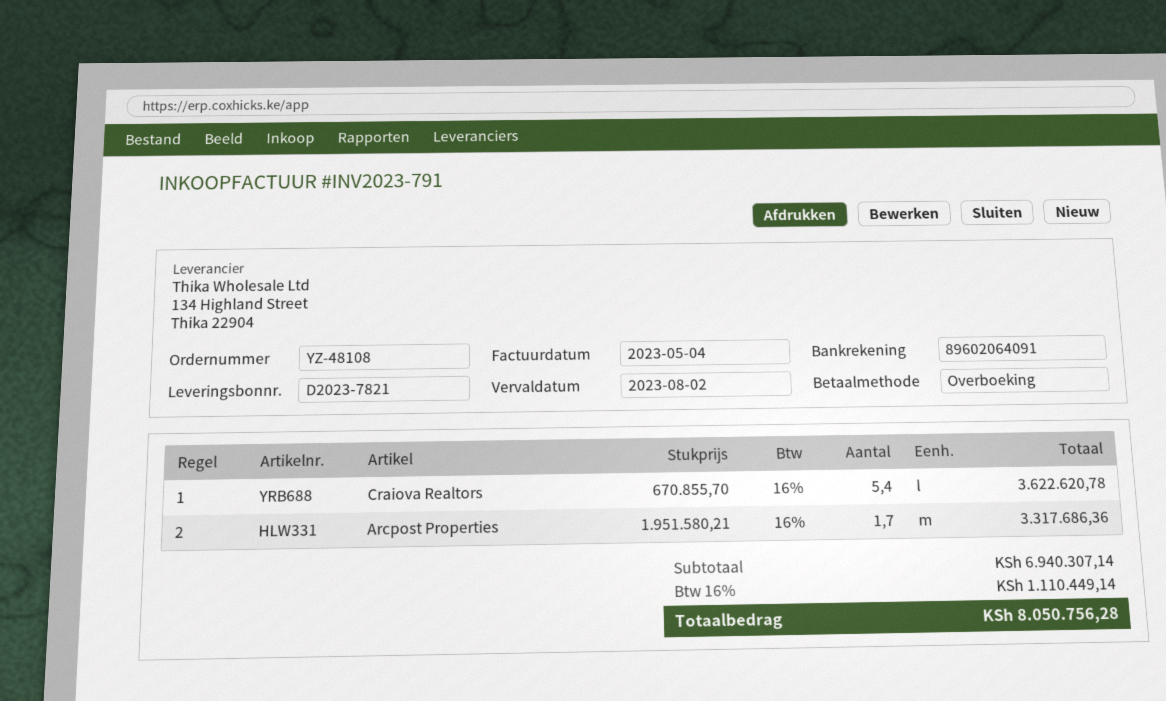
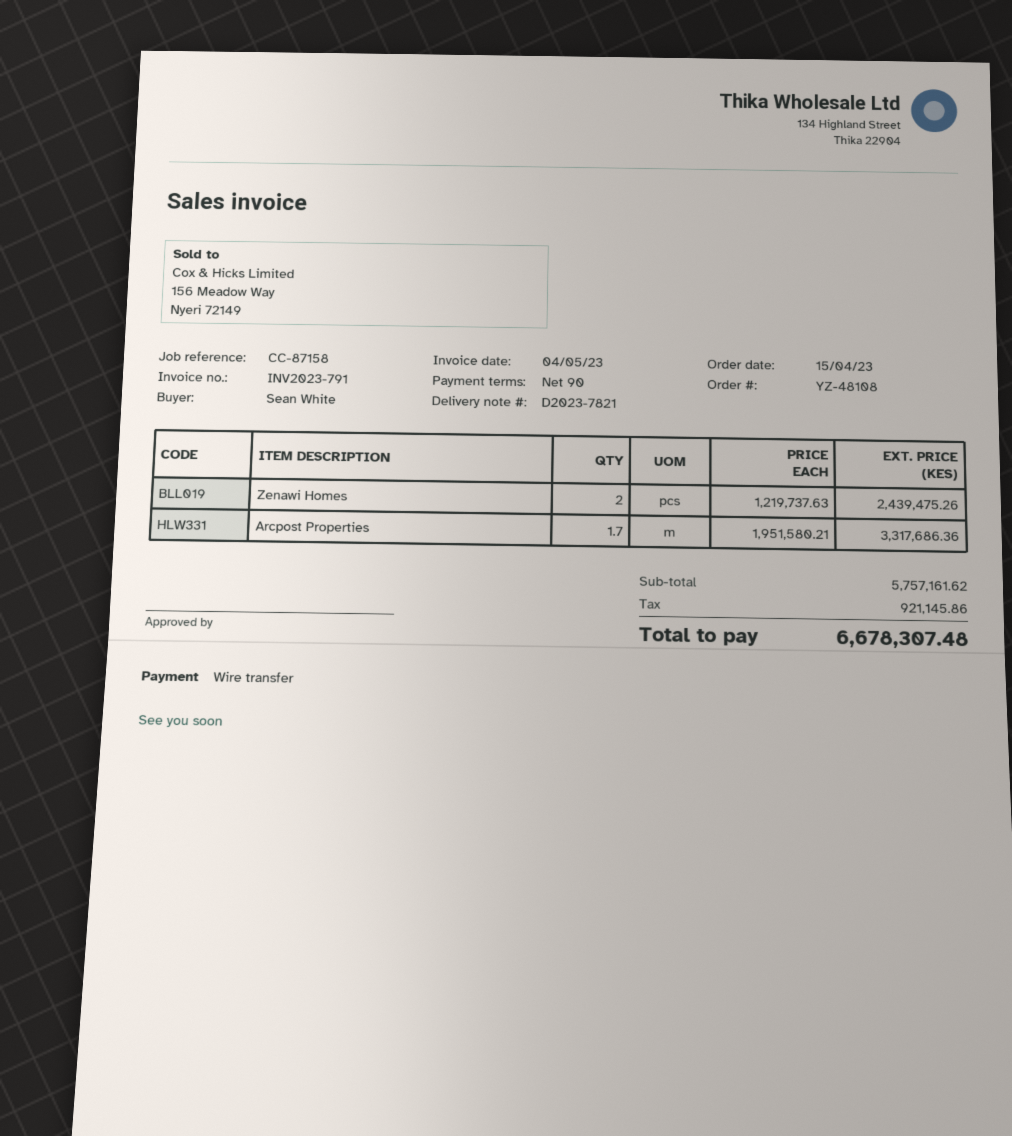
Craiova Realtors: 5.4 x 670855.70 = 3622620.78 -> none
Zenawi Homes: none -> 2 x 1219737.63 = 2439475.26
subtotal: 6940307.14 -> 5757161.62
tax: 1110449.14 -> 921145.86
total: 8050756.28 -> 6678307.48

